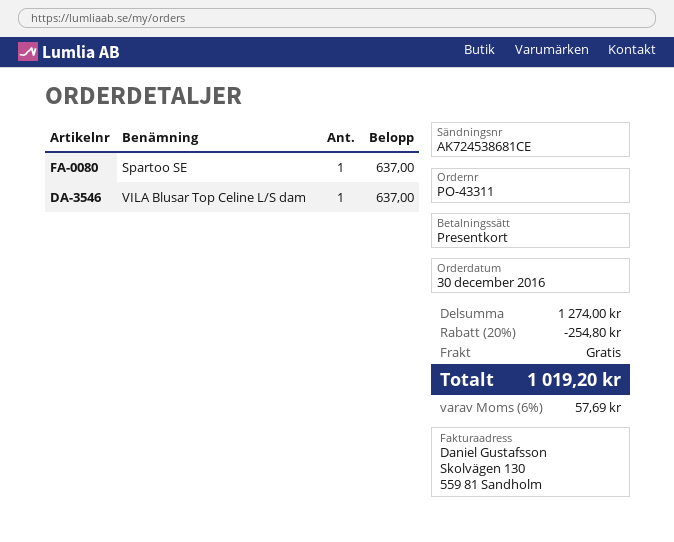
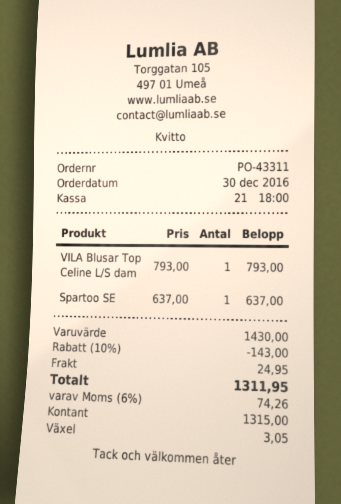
payment method: gift card -> cash
VILA Blusar Top Celine L/S dam: 1 for 637.00 -> 1 for 793.00
subtotal: 1274.00 -> 1430.00
discount: 20% = 254.80 -> 10% = 143.00
shipping: 0.00 -> 24.95
tax: 6% = 57.69 -> 6% = 74.26
total: 1019.20 -> 1311.95

